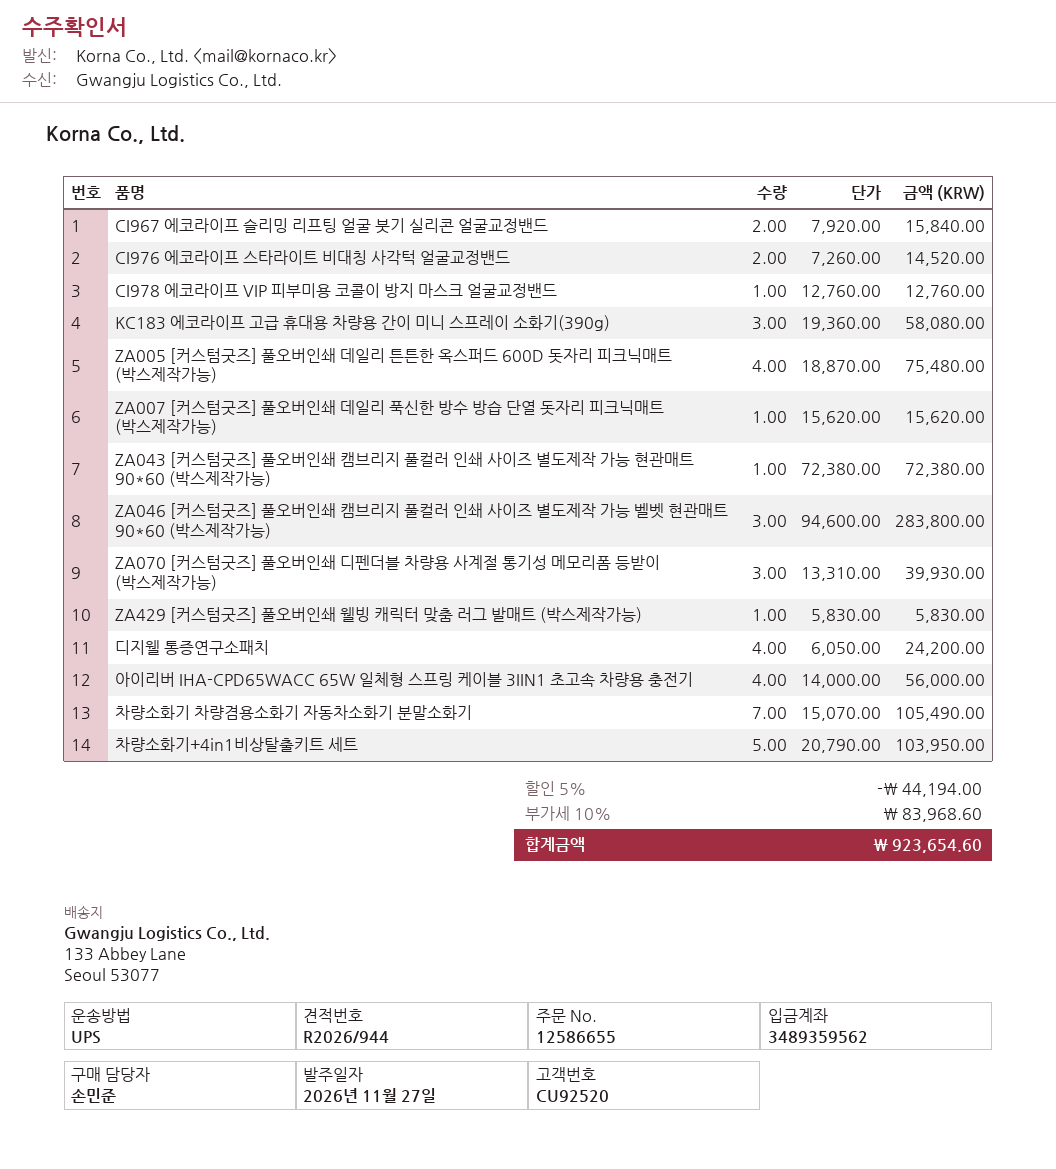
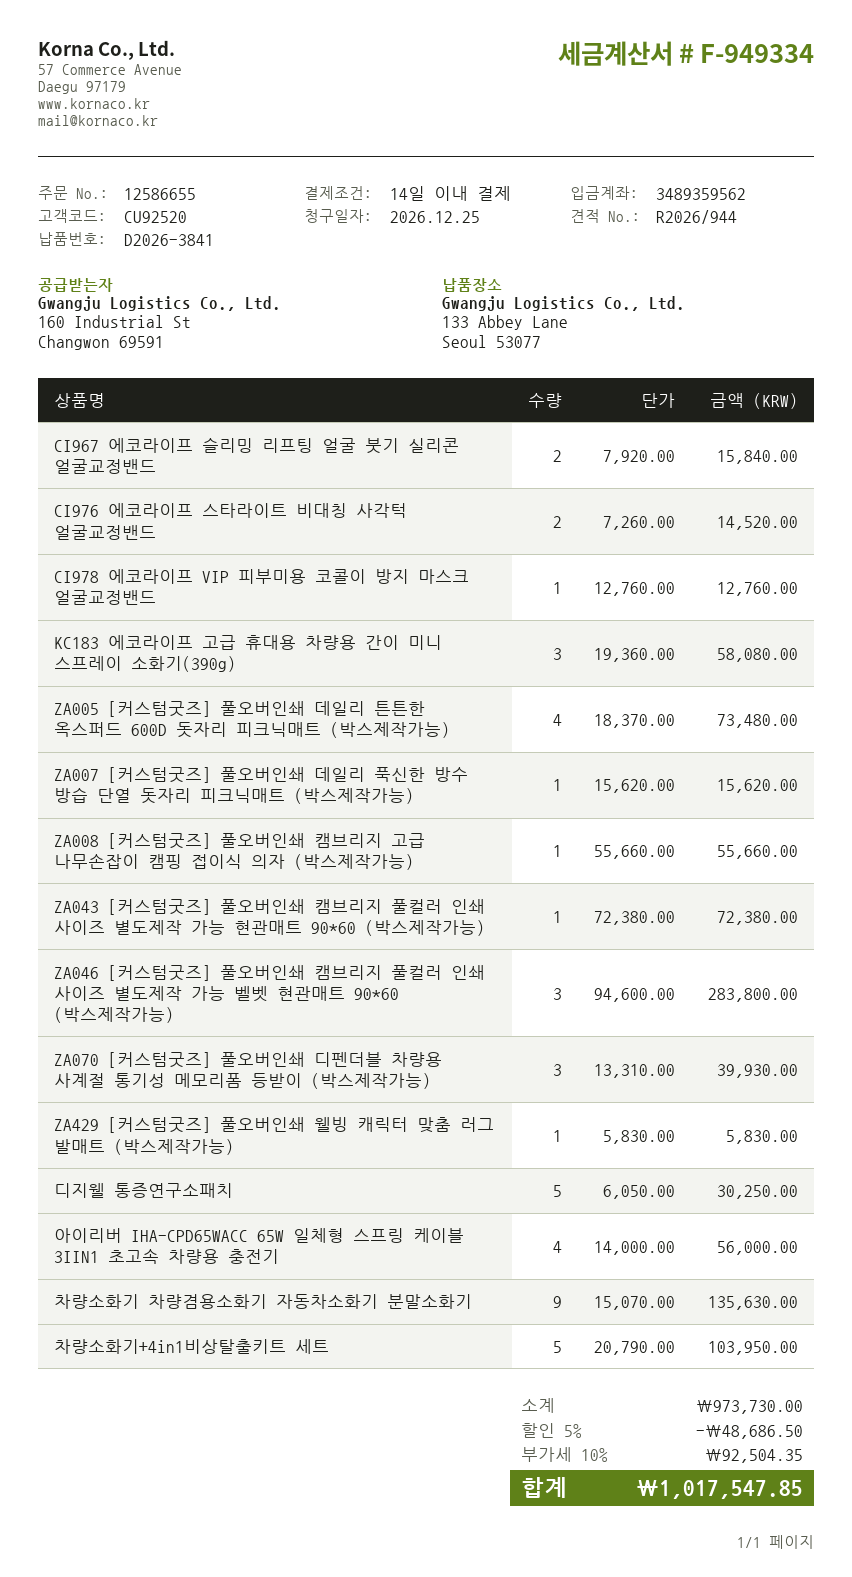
ZA005 [커스텀굿즈] 풀오버인쇄 데일리 튼튼한 옥스퍼드 600D 돗자리 피크닉매트 (박스제작가능): 4 x 18870.00 = 75480.00 -> 4 x 18370.00 = 73480.00
디지웰 통증연구소패치: 4 x 6050.00 = 24200.00 -> 5 x 6050.00 = 30250.00
차량소화기 차량겸용소화기 자동차소화기 분말소화기: 7 x 15070.00 = 105490.00 -> 9 x 15070.00 = 135630.00
ZA008 [커스텀굿즈] 풀오버인쇄 캠브리지 고급 나무손잡이 캠핑 접이식 의자 (박스제작가능): none -> 1 x 55660.00 = 55660.00
discount: 5% = 44194.00 -> 5% = 48686.50
tax: 10% = 83968.60 -> 10% = 92504.35
total: 923654.60 -> 1017547.85

